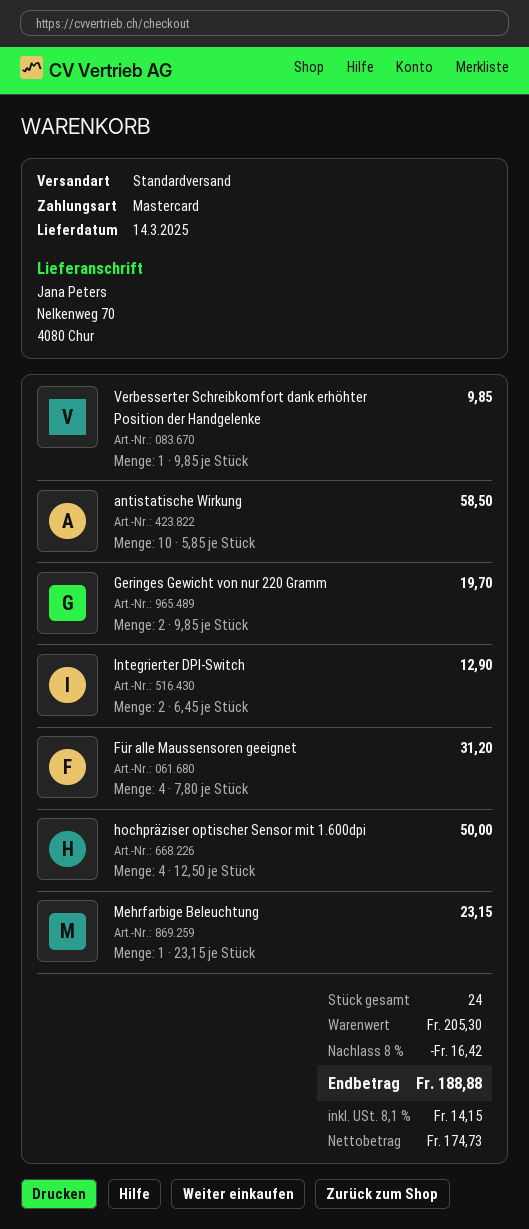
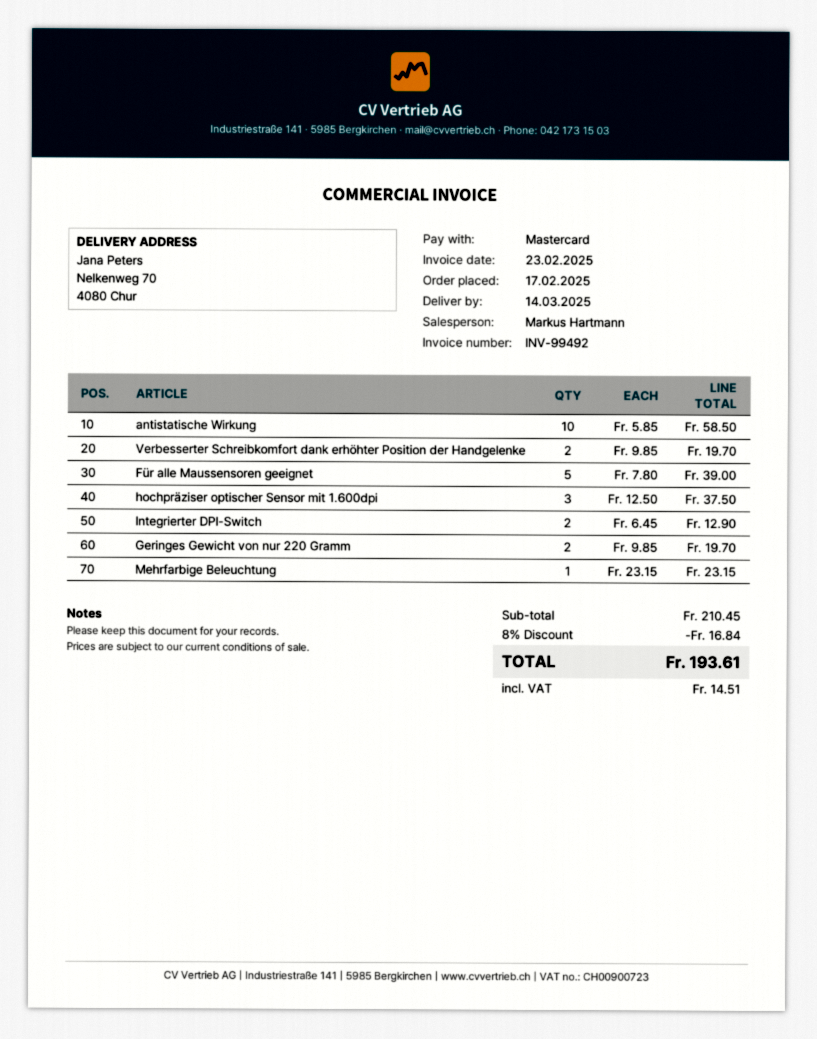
Verbesserter Schreibkomfort dank erhöhter Position der Handgelenke: 1 x 9.85 = 9.85 -> 2 x 9.85 = 19.70
Für alle Maussensoren geeignet: 4 x 7.80 = 31.20 -> 5 x 7.80 = 39.00
hochpräziser optischer Sensor mit 1.600dpi: 4 x 12.50 = 50.00 -> 3 x 12.50 = 37.50
subtotal: 205.30 -> 210.45
discount: 8% = 16.42 -> 8% = 16.84
tax: 14.15 -> 14.51
total: 188.88 -> 193.61

